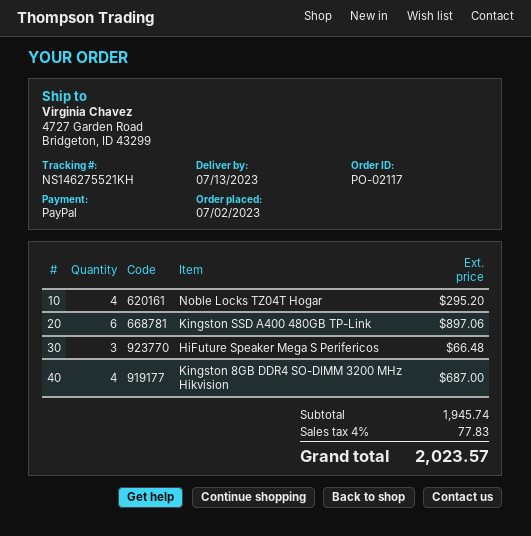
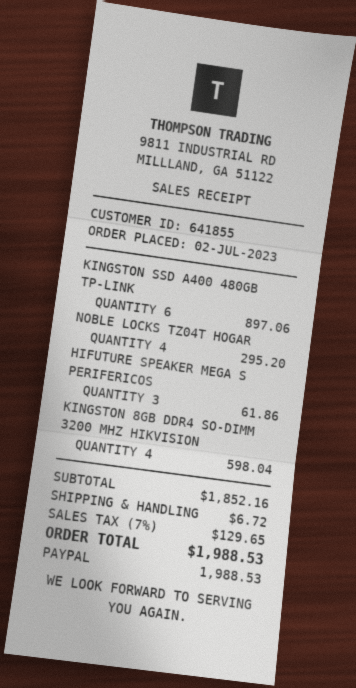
HiFuture Speaker Mega S Perifericos: 3 for 66.48 -> 3 for 61.86
Kingston 8GB DDR4 SO-DIMM 3200 MHz Hikvision: 4 for 687.00 -> 4 for 598.04
subtotal: 1945.74 -> 1852.16
shipping: none -> 6.72
tax: 4% = 77.83 -> 7% = 129.65
total: 2023.57 -> 1988.53

